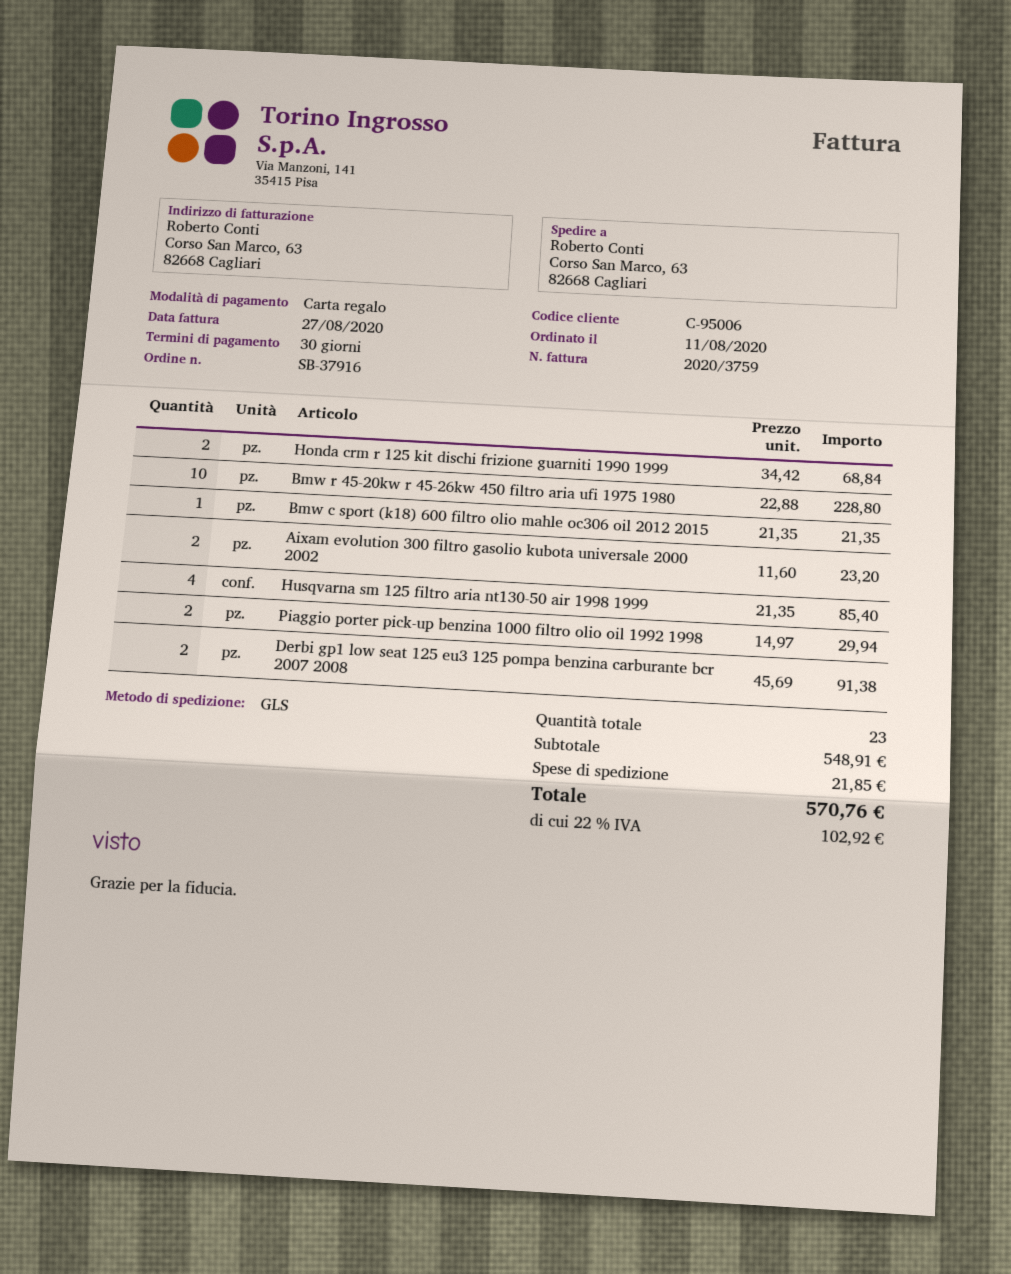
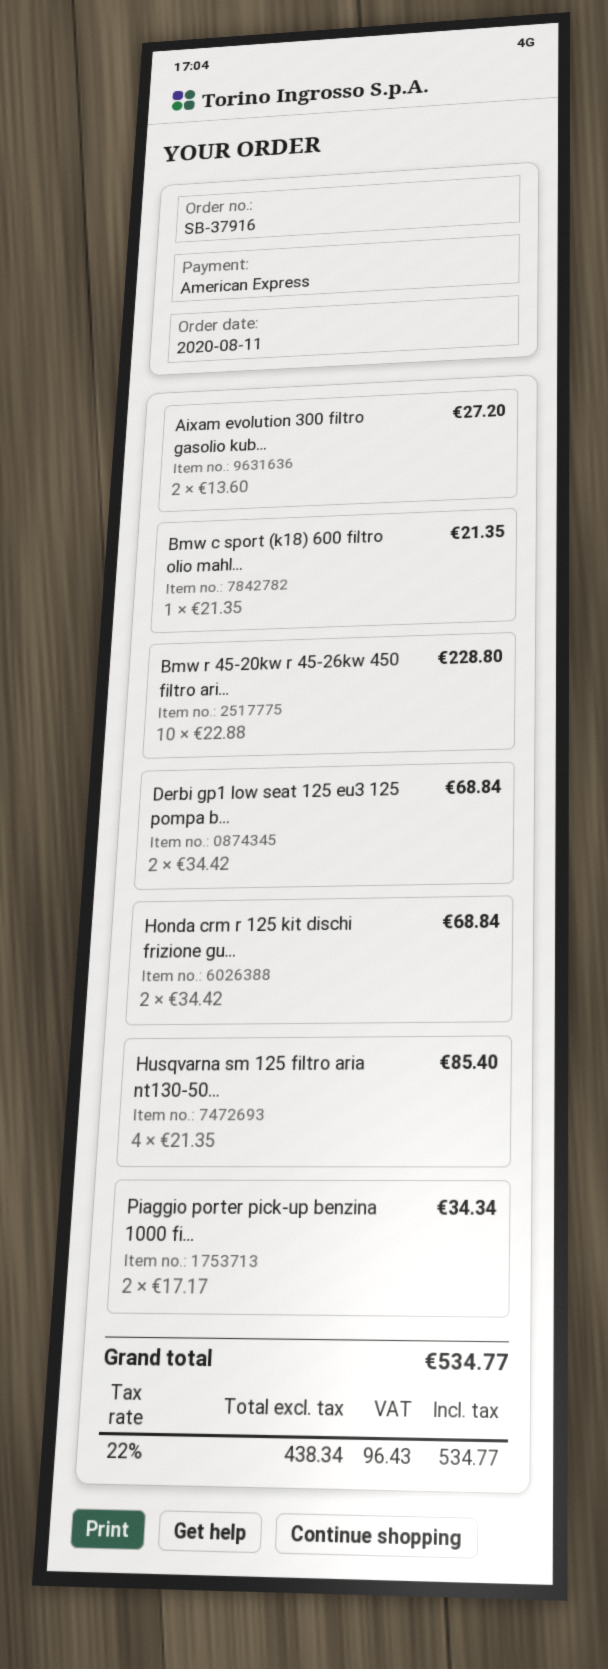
payment method: gift card -> American Express
Aixam evolution 300 filtro gasolio kubota universale 2000 2002: 2 x 11.60 = 23.20 -> 2 x 13.60 = 27.20
Piaggio porter pick-up benzina 1000 filtro olio oil 1992 1998: 2 x 14.97 = 29.94 -> 2 x 17.17 = 34.34
Derbi gp1 low seat 125 eu3 125 pompa benzina carburante bcr 2007 2008: 2 x 45.69 = 91.38 -> 2 x 34.42 = 68.84
shipping: 21.85 -> none
tax: 22% = 102.92 -> 22% = 96.43
total: 570.76 -> 534.77

